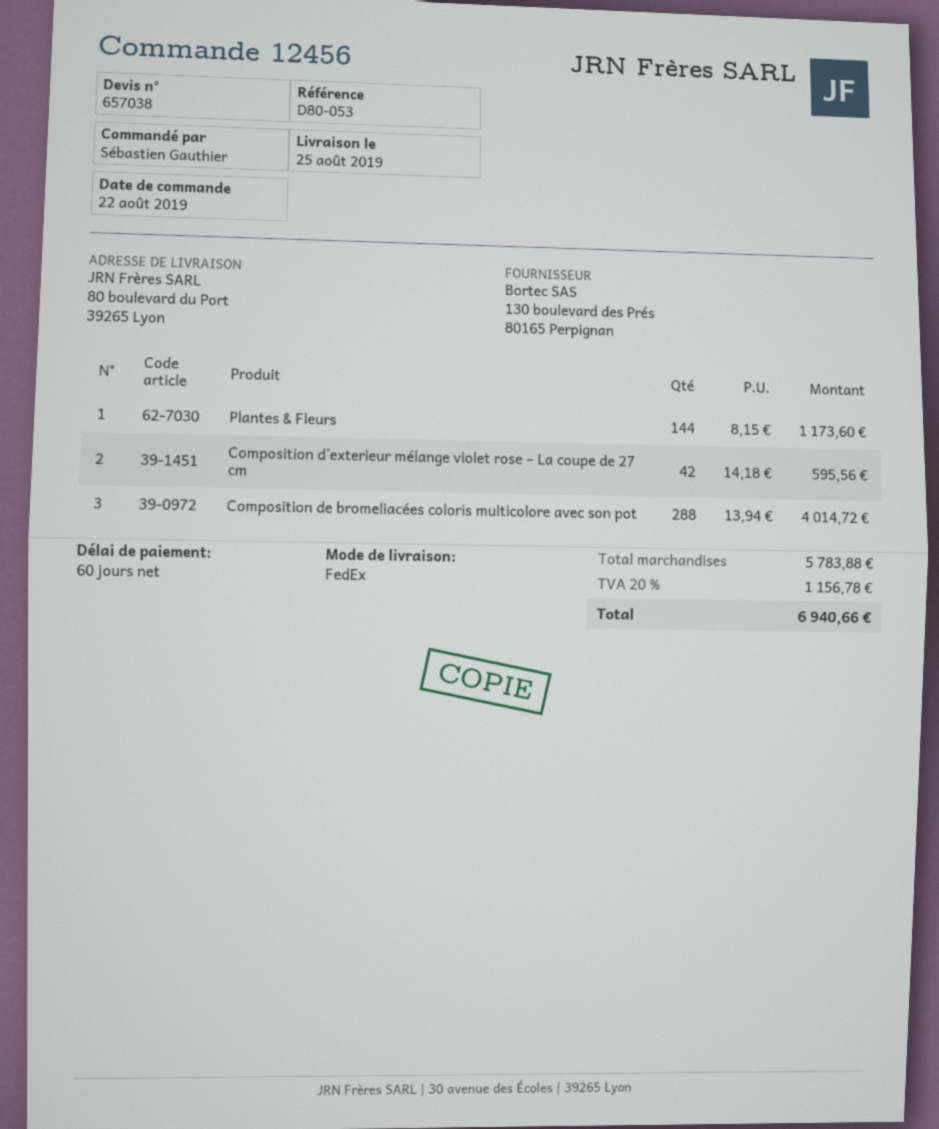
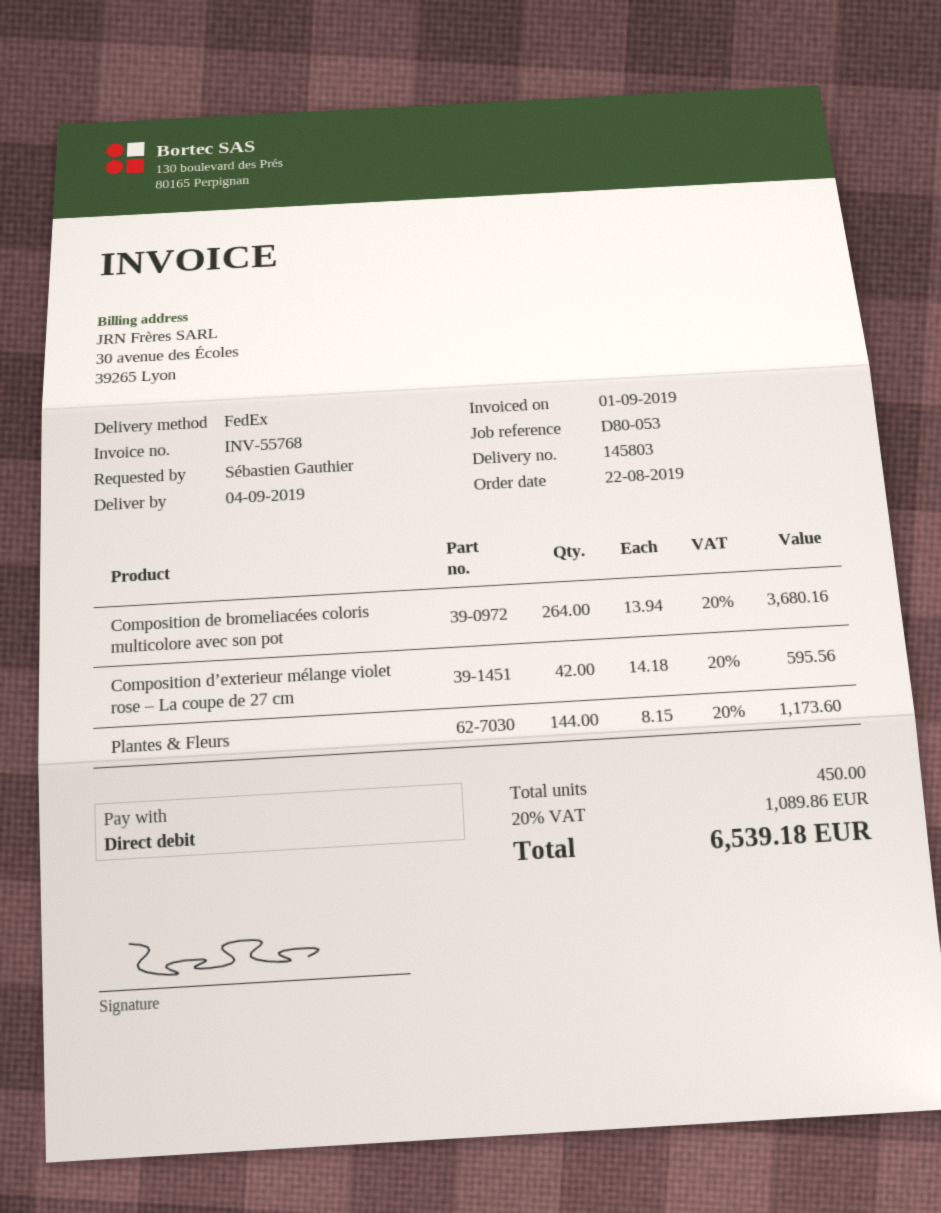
delivery date: 2019-08-25 -> 2019-09-04
Composition de bromeliacées coloris multicolore avec son pot: 288 x 13.94 = 4014.72 -> 264 x 13.94 = 3680.16
tax: 20% = 1156.78 -> 20% = 1089.86
total: 6940.66 -> 6539.18

